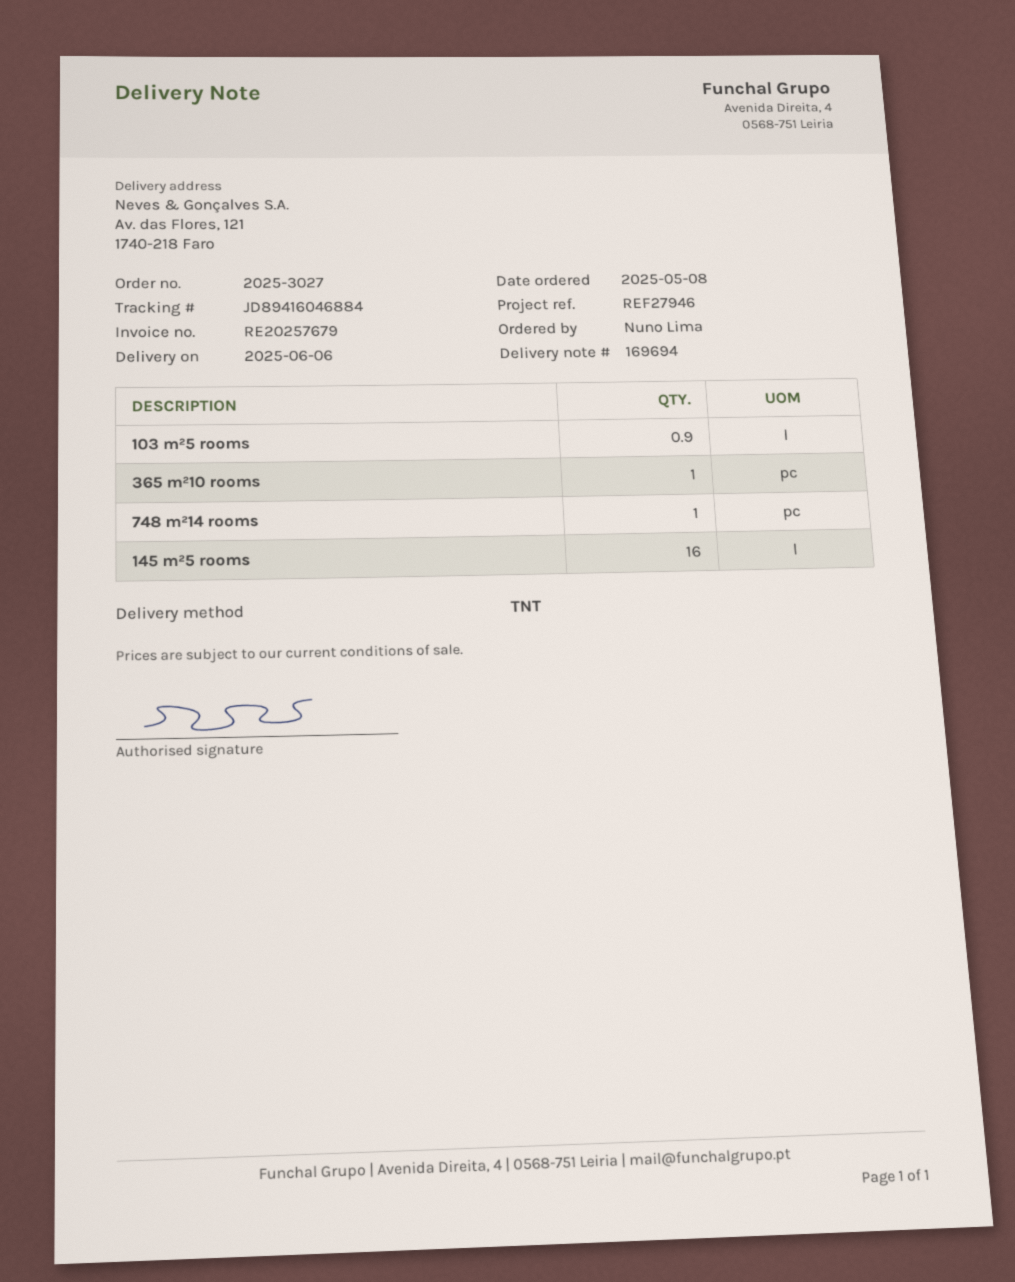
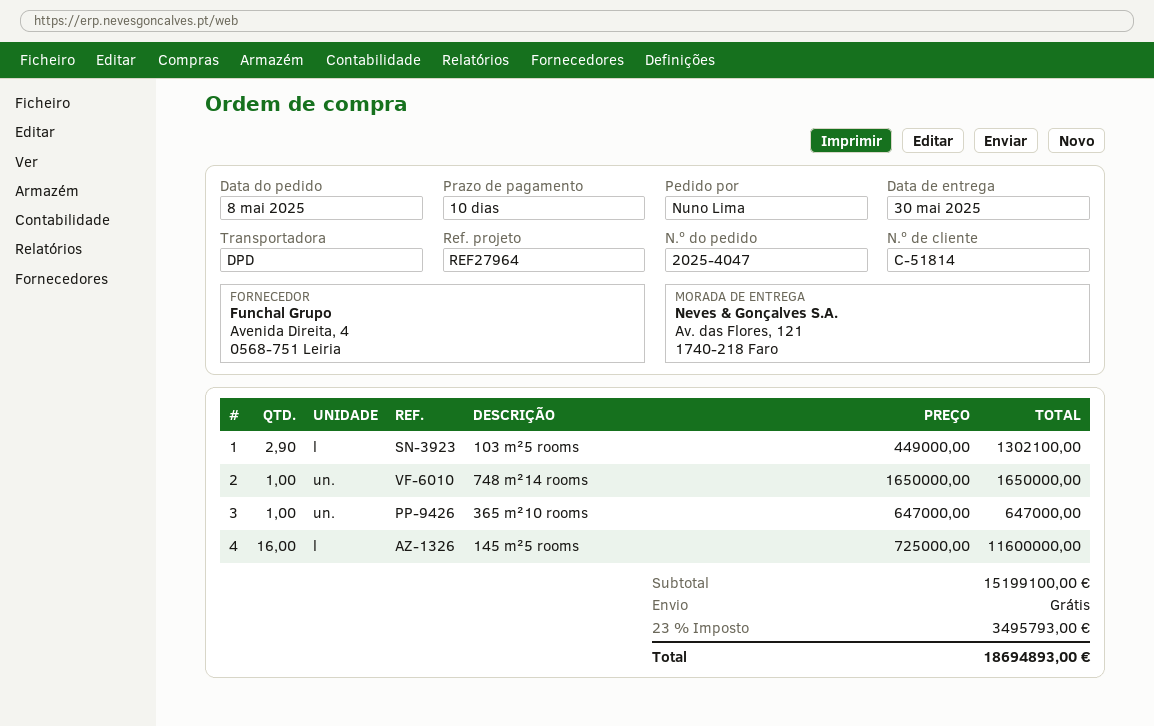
order number: 2025-3027 -> 2025-4047
delivery date: 2025-06-06 -> 2025-05-30
reference: REF27946 -> REF27964
shipping method: TNT -> DPD
103 m²5 rooms: 0.9 -> 2.9

